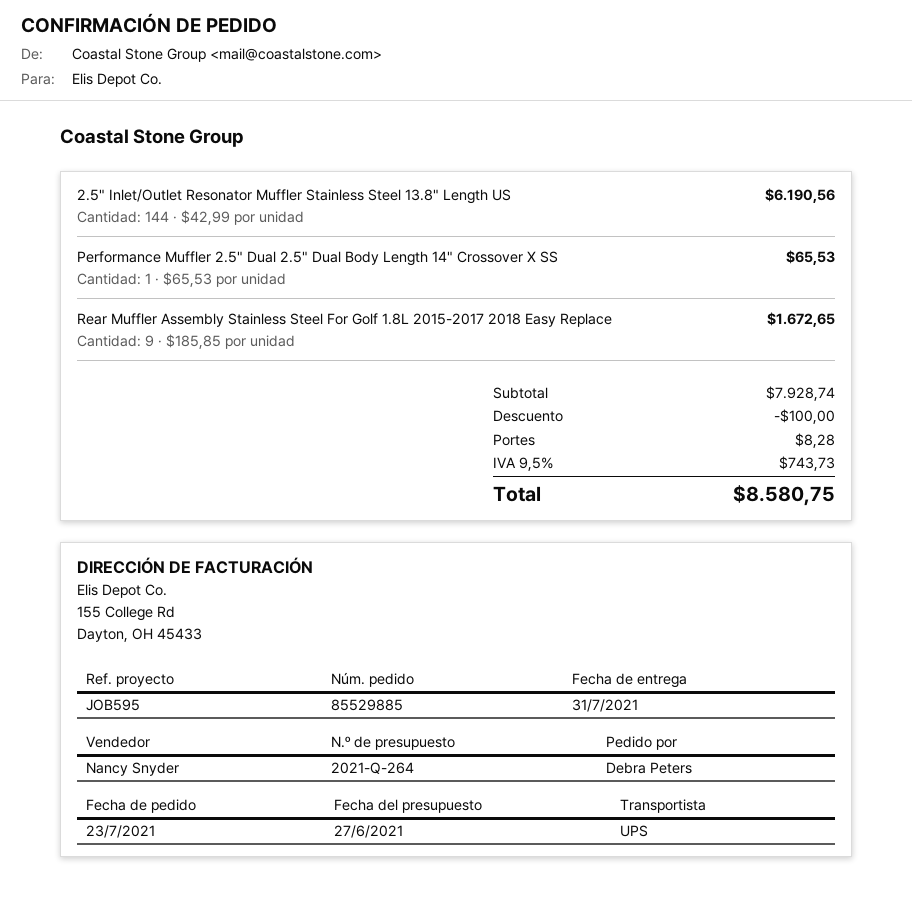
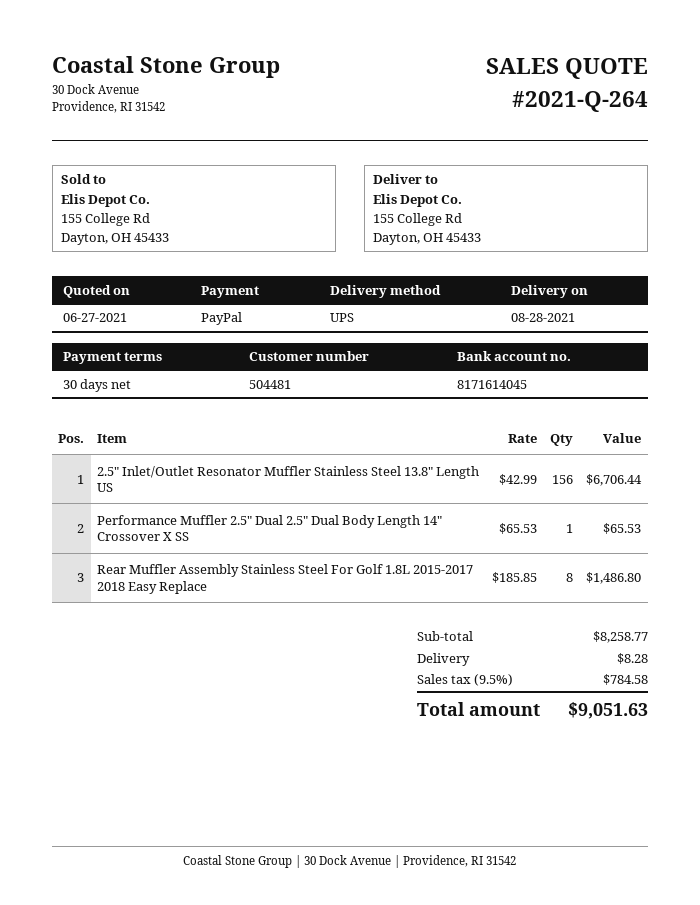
delivery date: 2021-07-31 -> 2021-08-28
2.5" Inlet/Outlet Resonator Muffler Stainless Steel 13.8" Length US: 144 x 42.99 = 6190.56 -> 156 x 42.99 = 6706.44
Rear Muffler Assembly Stainless Steel For Golf 1.8L 2015-2017 2018 Easy Replace: 9 x 185.85 = 1672.65 -> 8 x 185.85 = 1486.80
subtotal: 7928.74 -> 8258.77
discount: 100.00 -> none
tax: 9.5% = 743.73 -> 9.5% = 784.58
total: 8580.75 -> 9051.63

